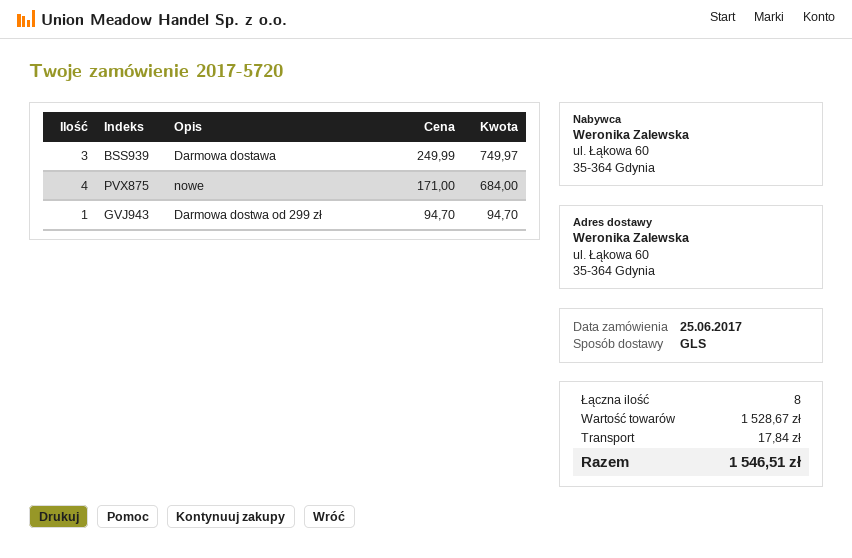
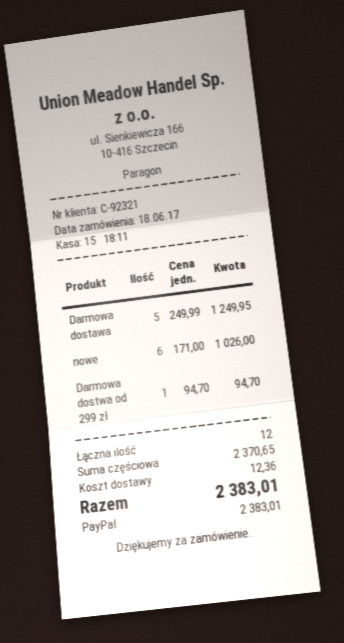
order date: 2017-06-25 -> 2017-06-18
Darmowa dostawa: 3 x 249.99 = 749.97 -> 5 x 249.99 = 1249.95
nowe: 4 x 171.00 = 684.00 -> 6 x 171.00 = 1026.00
total quantity: 8 -> 12
subtotal: 1528.67 -> 2370.65
shipping: 17.84 -> 12.36
total: 1546.51 -> 2383.01

